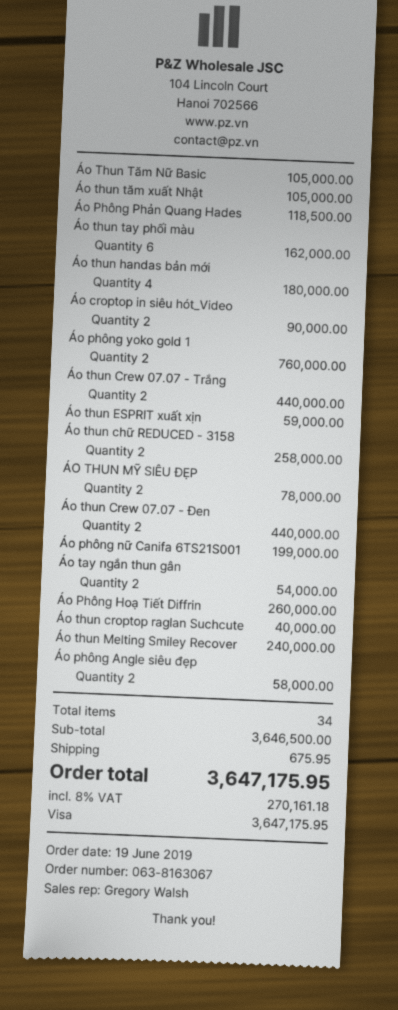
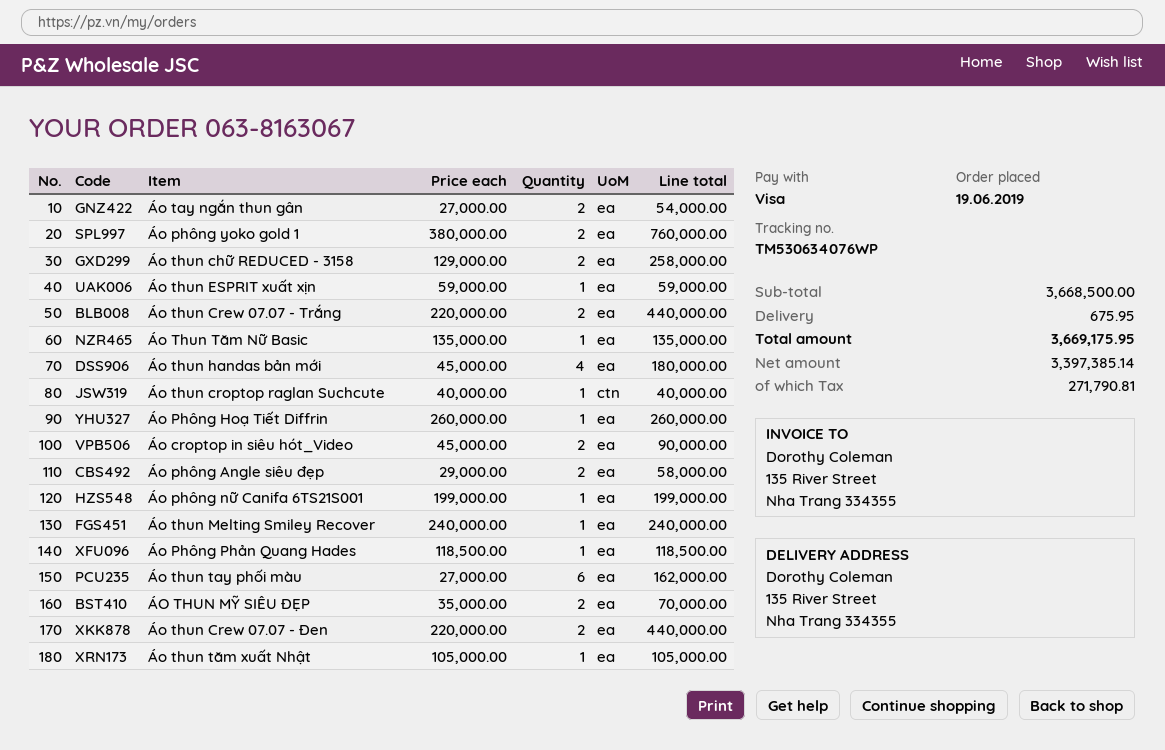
Áo Thun Tăm Nữ Basic: 1 for 105000.00 -> 1 for 135000.00
ÁO THUN MỸ SIÊU ĐẸP: 2 for 78000.00 -> 2 for 70000.00
subtotal: 3646500.00 -> 3668500.00
tax: 270161.18 -> 271790.81
total: 3647175.95 -> 3669175.95

